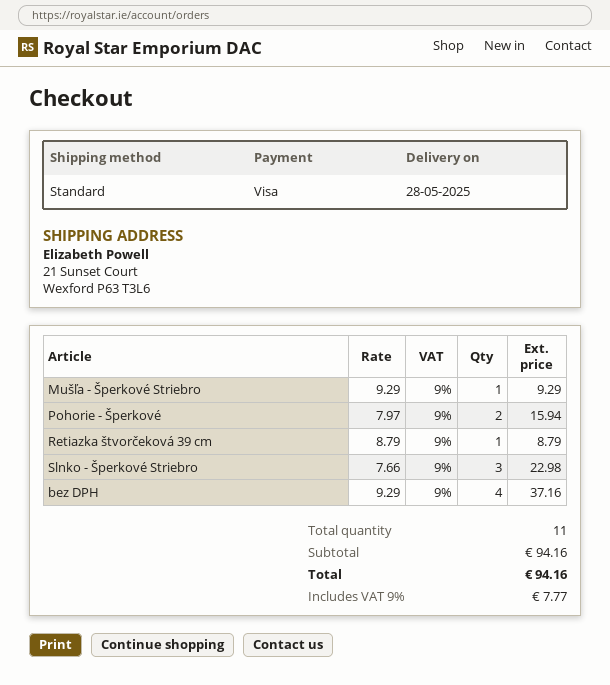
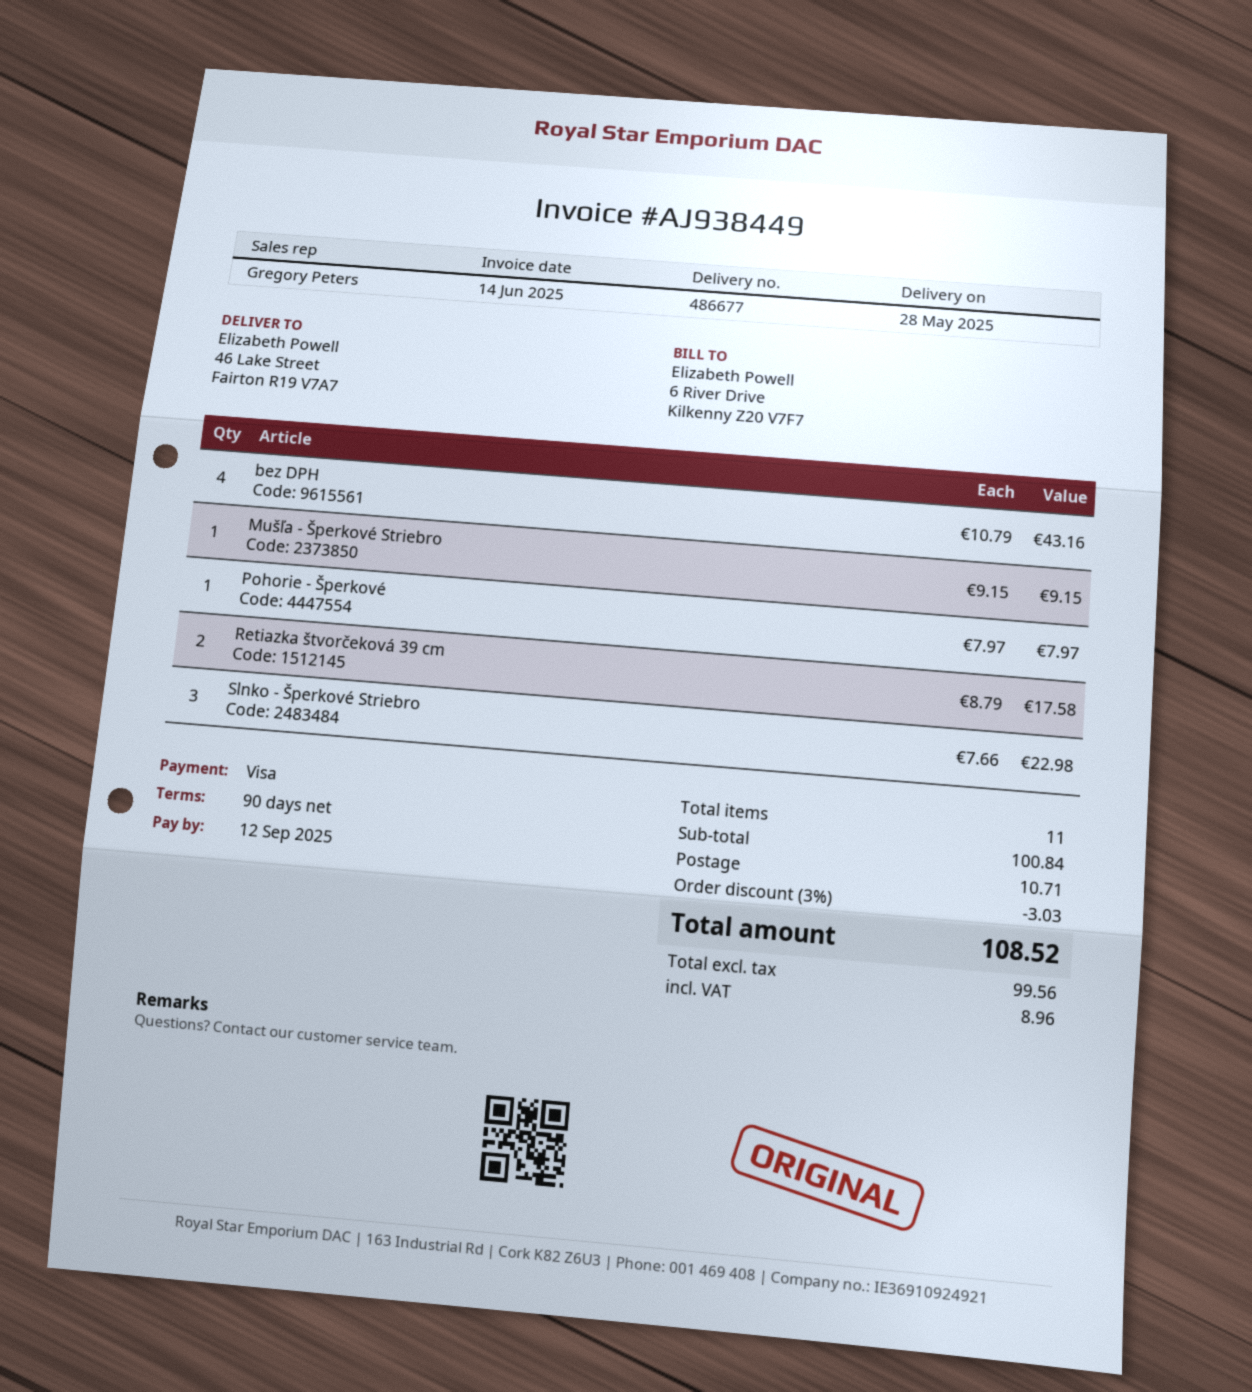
ship to: 21 Sunset Court, Wexford P63 T3L6 -> 46 Lake Street, Fairton R19 V7A7
Mušľa - Šperkové Striebro: 1 x 9.29 = 9.29 -> 1 x 9.15 = 9.15
Pohorie - Šperkové: 2 x 7.97 = 15.94 -> 1 x 7.97 = 7.97
Retiazka štvorčeková 39 cm: 1 x 8.79 = 8.79 -> 2 x 8.79 = 17.58
bez DPH: 4 x 9.29 = 37.16 -> 4 x 10.79 = 43.16
subtotal: 94.16 -> 100.84
discount: none -> 3% = 3.03
shipping: none -> 10.71
tax: 7.77 -> 8.96
total: 94.16 -> 108.52

